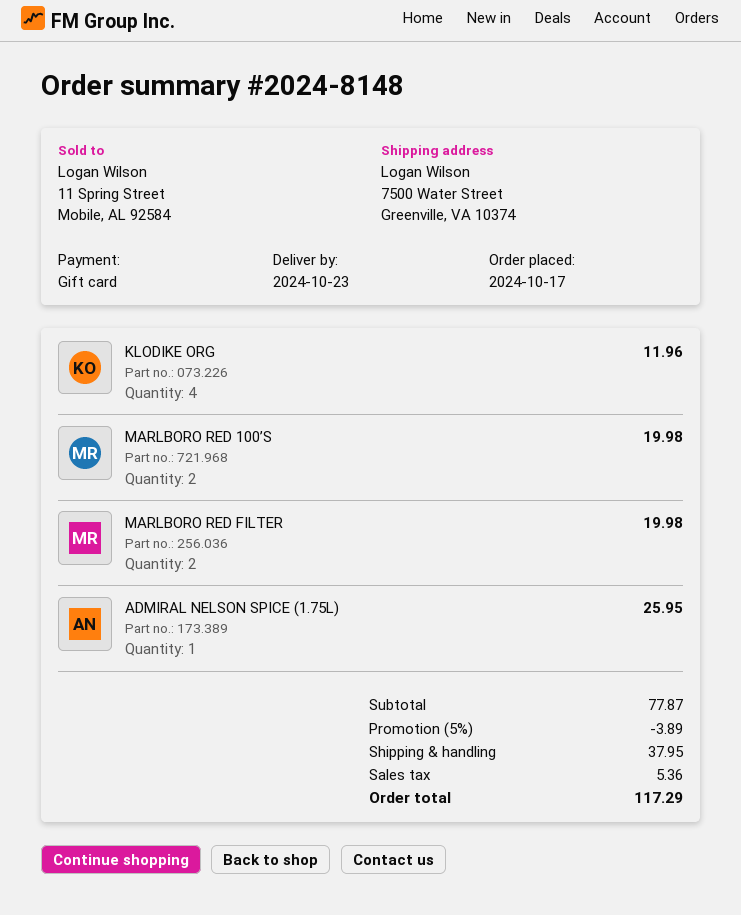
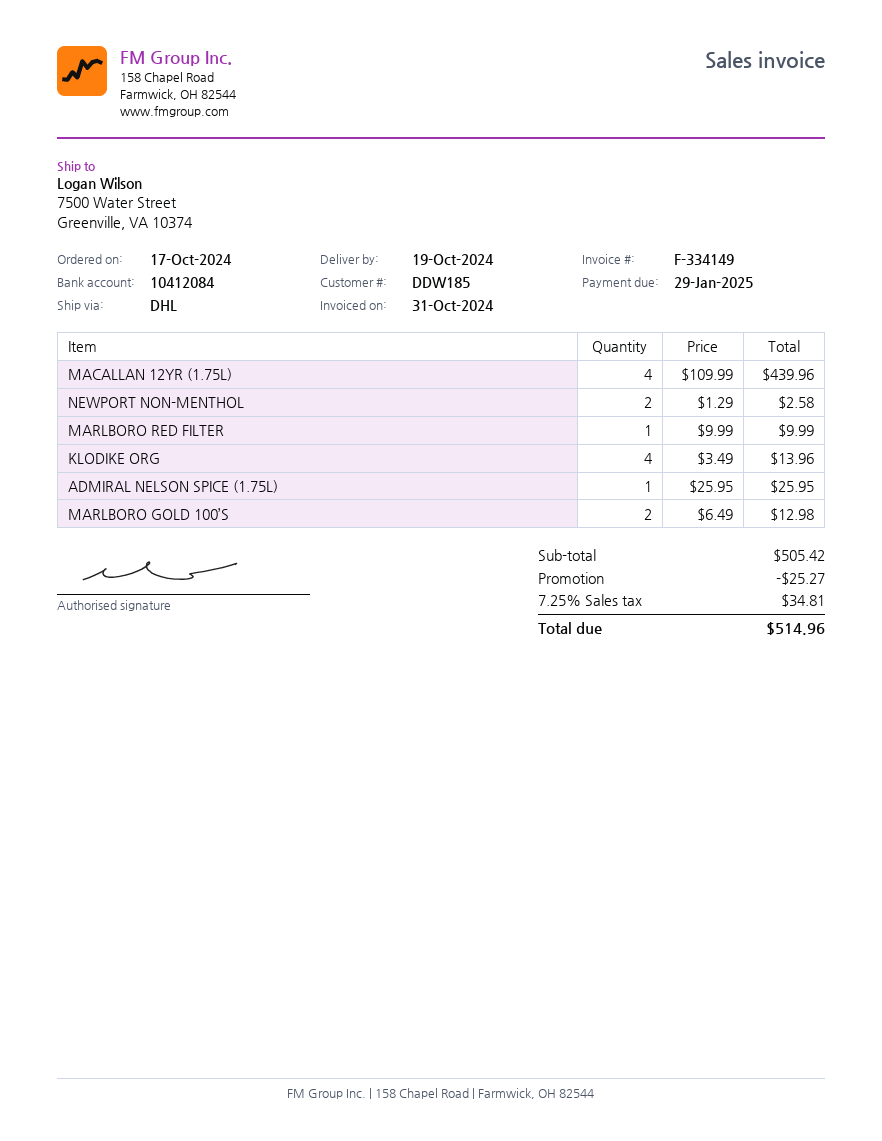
delivery date: 2024-10-23 -> 2024-10-19
KLODIKE ORG: 4 for 11.96 -> 4 for 13.96
MARLBORO RED 100’S: 2 for 19.98 -> none
MARLBORO RED FILTER: 2 for 19.98 -> 1 for 9.99
MACALLAN 12YR (1.75L): none -> 4 for 439.96
NEWPORT NON-MENTHOL: none -> 2 for 2.58
MARLBORO GOLD 100’S: none -> 2 for 12.98
subtotal: 77.87 -> 505.42
discount: 3.89 -> 25.27
shipping: 37.95 -> none
tax: 5.36 -> 34.81
total: 117.29 -> 514.96

